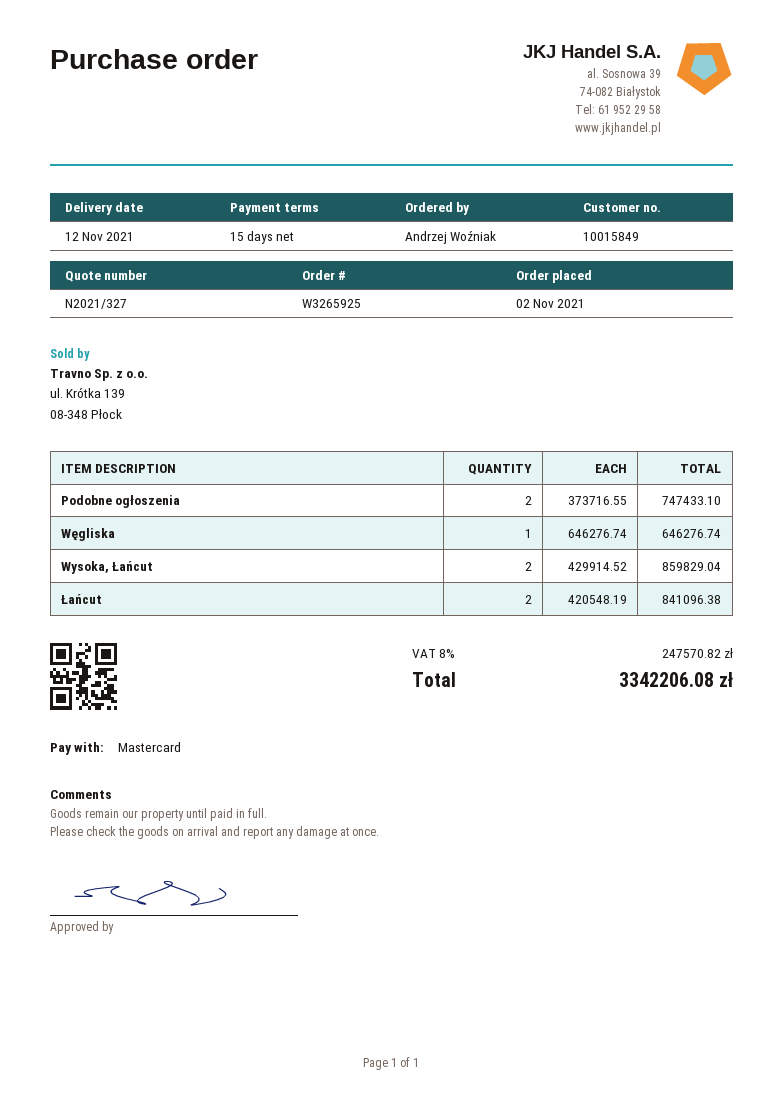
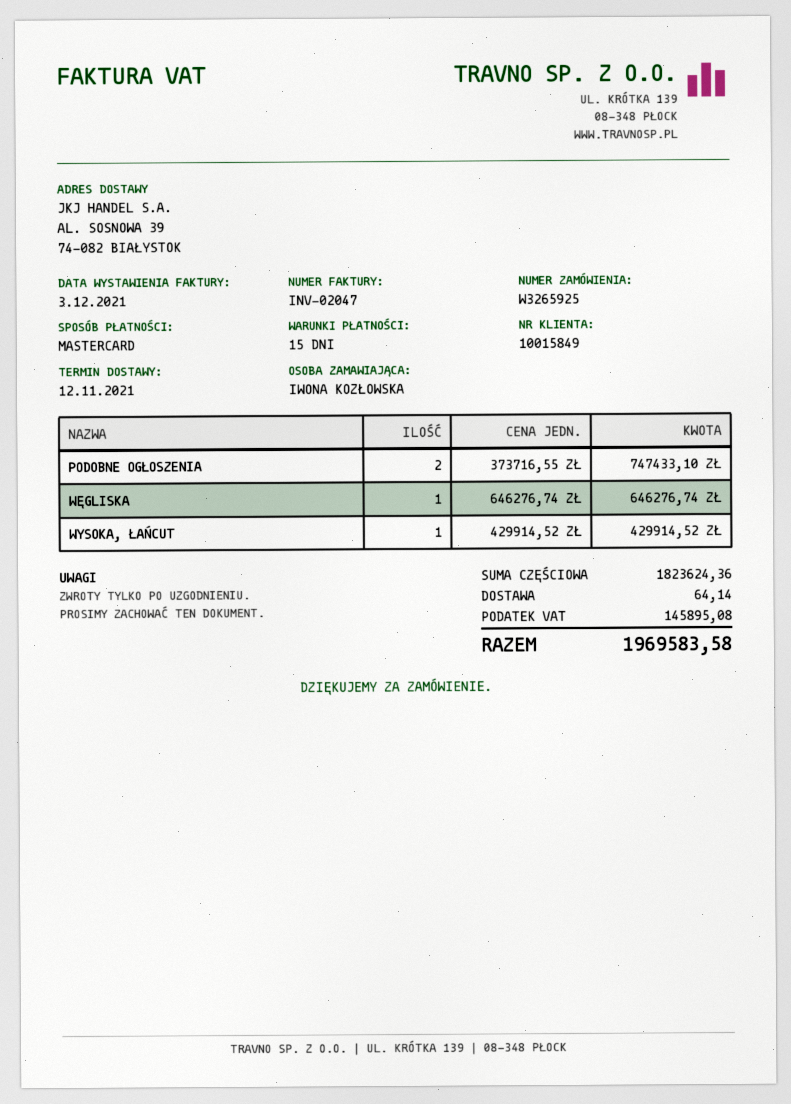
ordered by: Andrzej Woźniak -> IWONA KOZŁOWSKA
Wysoka, Łańcut: 2 x 429914.52 = 859829.04 -> 1 x 429914.52 = 429914.52
Łańcut: 2 x 420548.19 = 841096.38 -> none
shipping: none -> 64.14
tax: 247570.82 -> 145895.08
total: 3342206.08 -> 1969583.58

